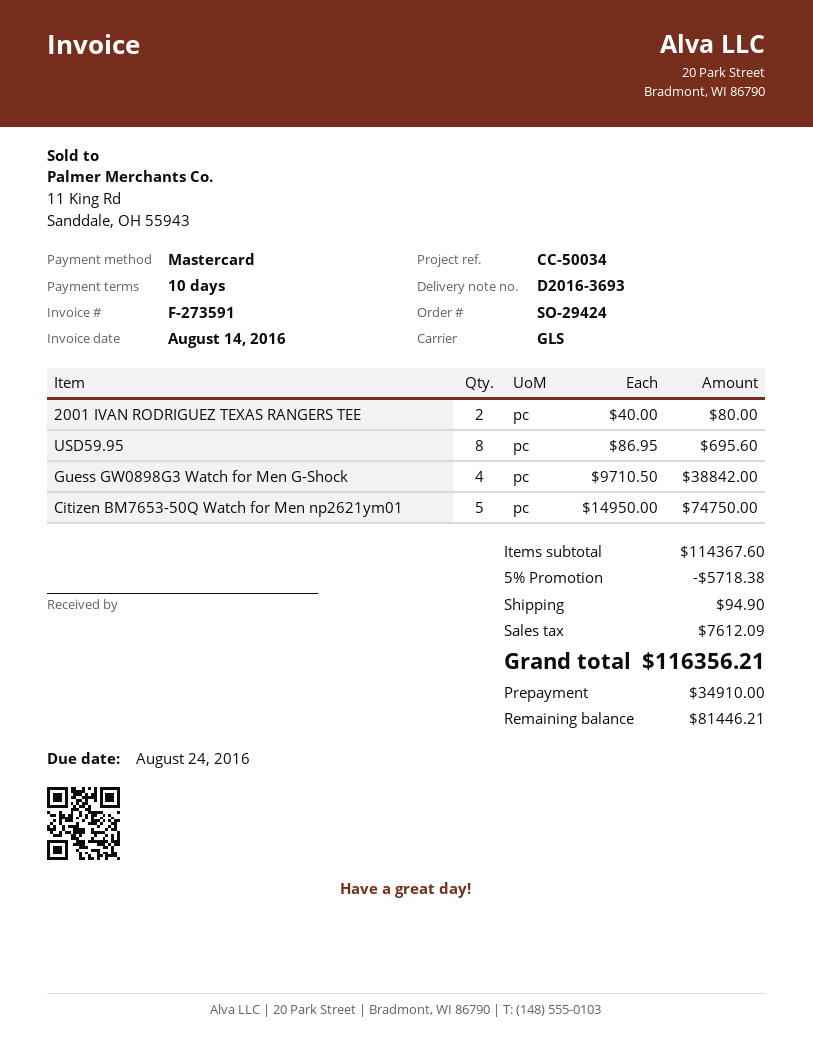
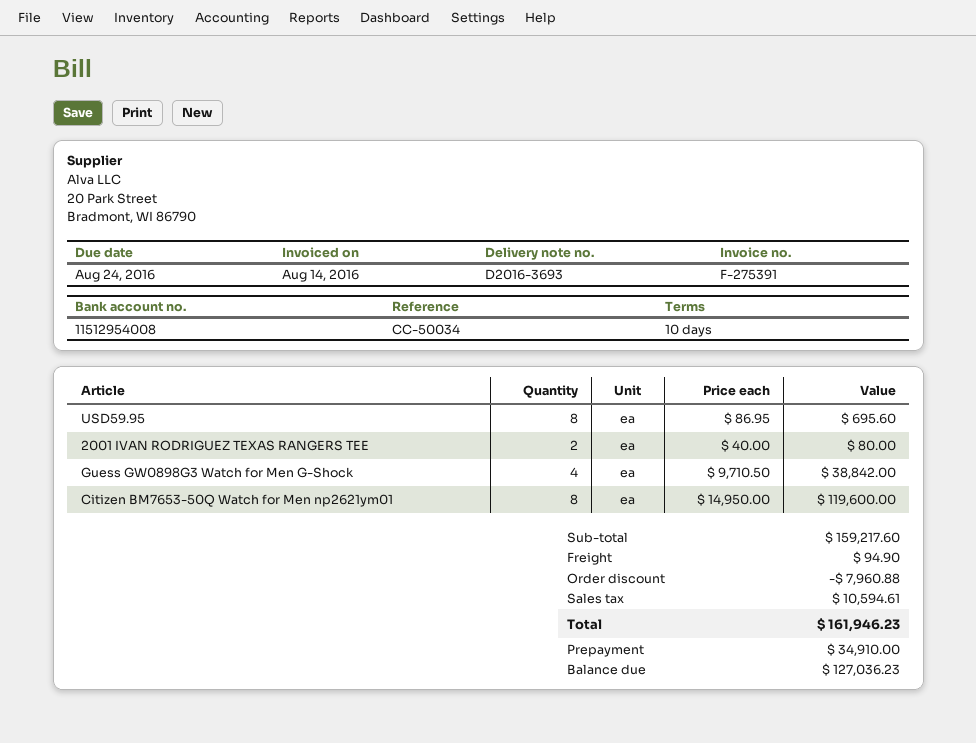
invoice number: F-273591 -> F-275391
Citizen BM7653-50Q Watch for Men np2621ym01: 5 x 14950.00 = 74750.00 -> 8 x 14950.00 = 119600.00
subtotal: 114367.60 -> 159217.60
discount: 5718.38 -> 7960.88
tax: 7612.09 -> 10594.61
total: 116356.21 -> 161946.23
balance: 81446.21 -> 127036.23

